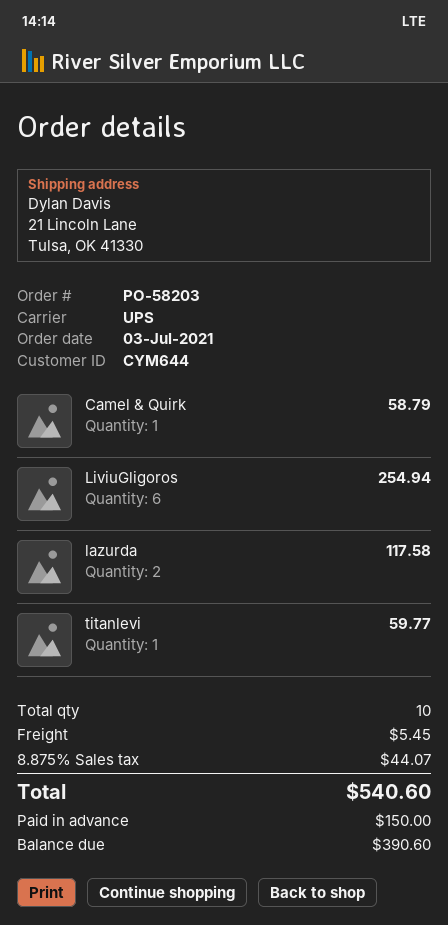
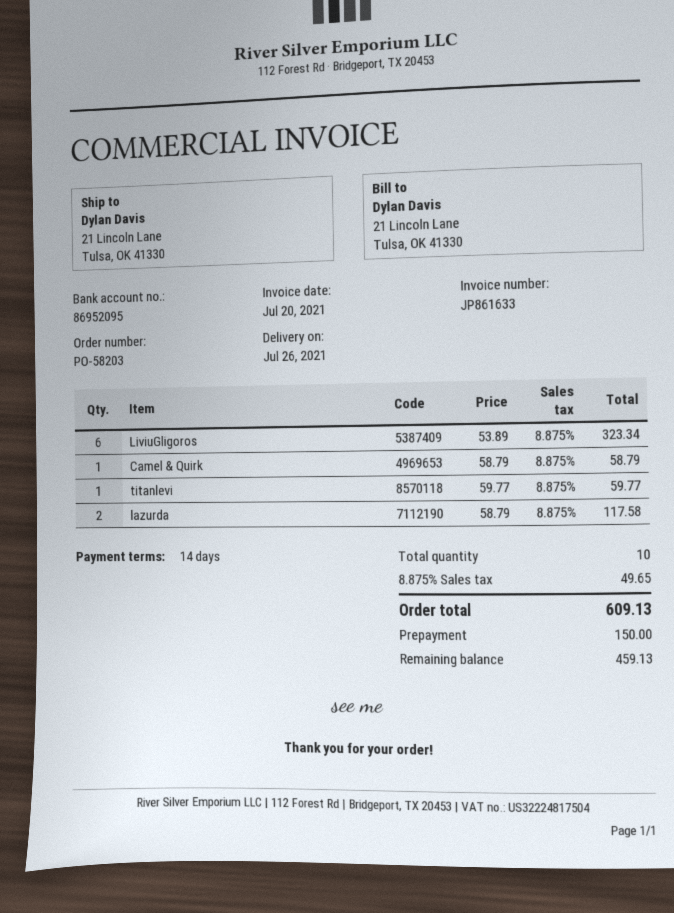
LiviuGligoros: 6 for 254.94 -> 6 for 323.34
shipping: 5.45 -> none
tax: 8.875% = 44.07 -> 8.875% = 49.65
total: 540.60 -> 609.13
balance: 390.60 -> 459.13

